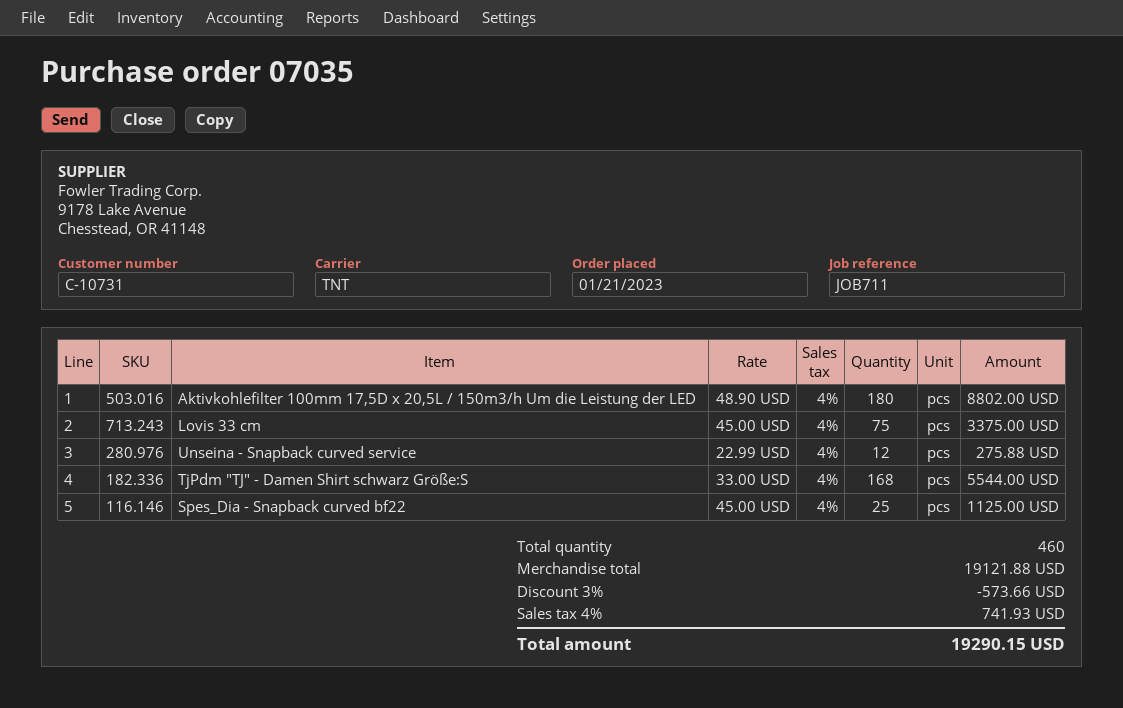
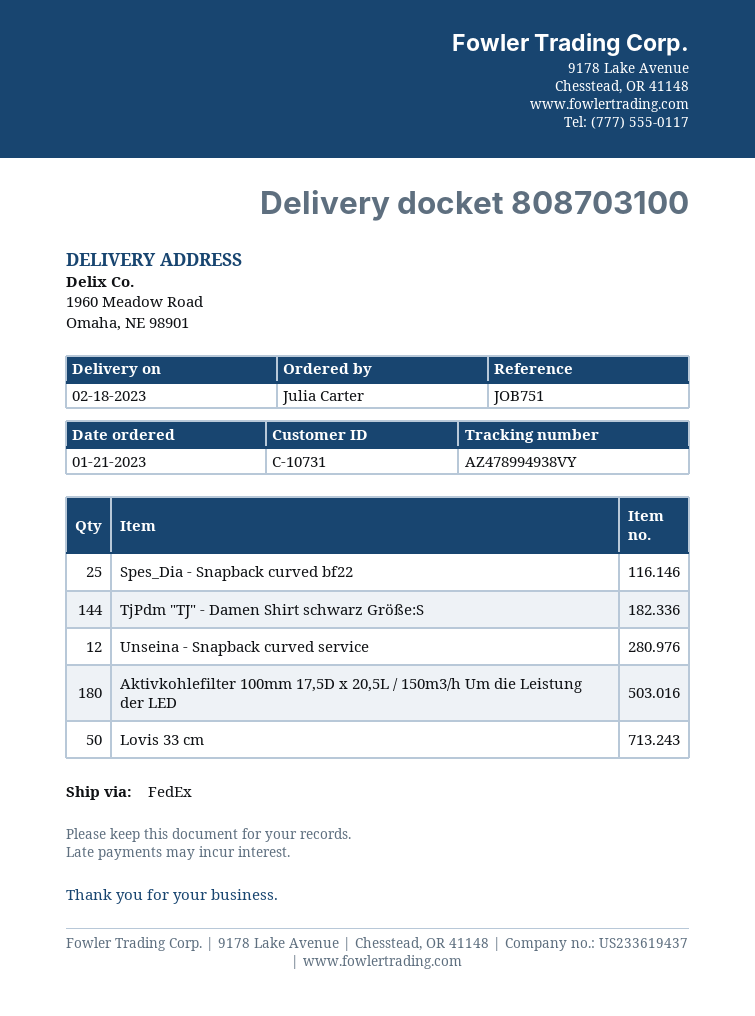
reference: JOB711 -> JOB751
shipping method: TNT -> FedEx
Lovis 33 cm: 75 -> 50
TjPdm "TJ" - Damen Shirt schwarz Größe:S: 168 -> 144

